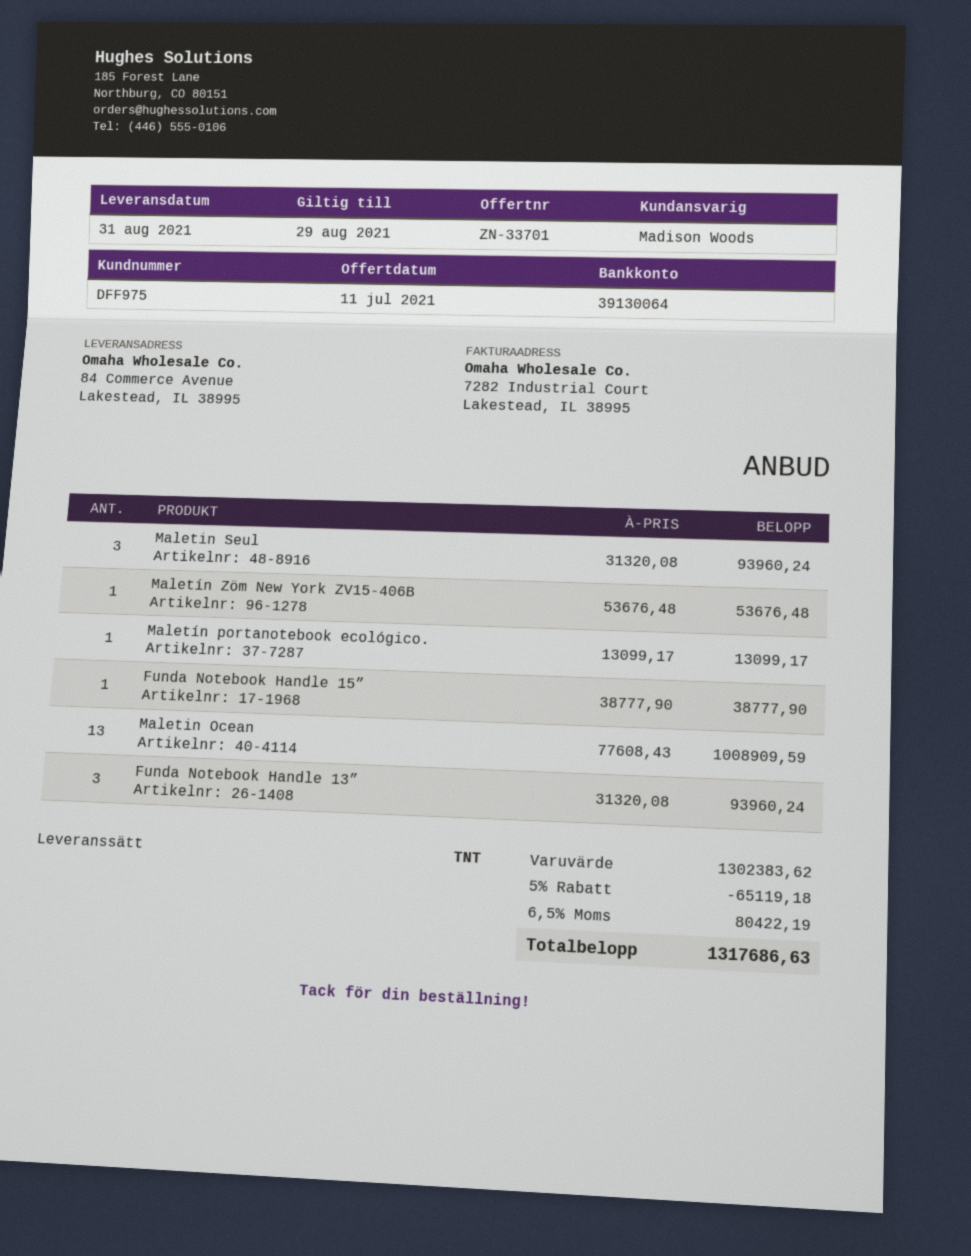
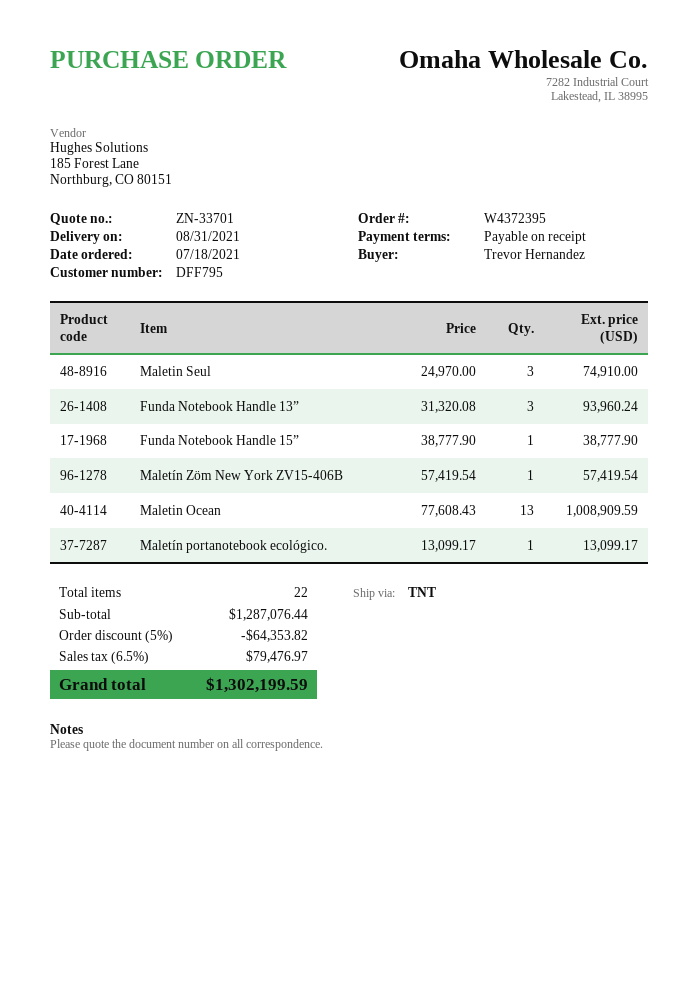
customer number: DFF975 -> DFF795
Maletin Seul: 3 x 31320.08 = 93960.24 -> 3 x 24970.00 = 74910.00
Maletín Zöm New York ZV15-406B: 1 x 53676.48 = 53676.48 -> 1 x 57419.54 = 57419.54
subtotal: 1302383.62 -> 1287076.44
discount: 5% = 65119.18 -> 5% = 64353.82
tax: 6.5% = 80422.19 -> 6.5% = 79476.97
total: 1317686.63 -> 1302199.59

